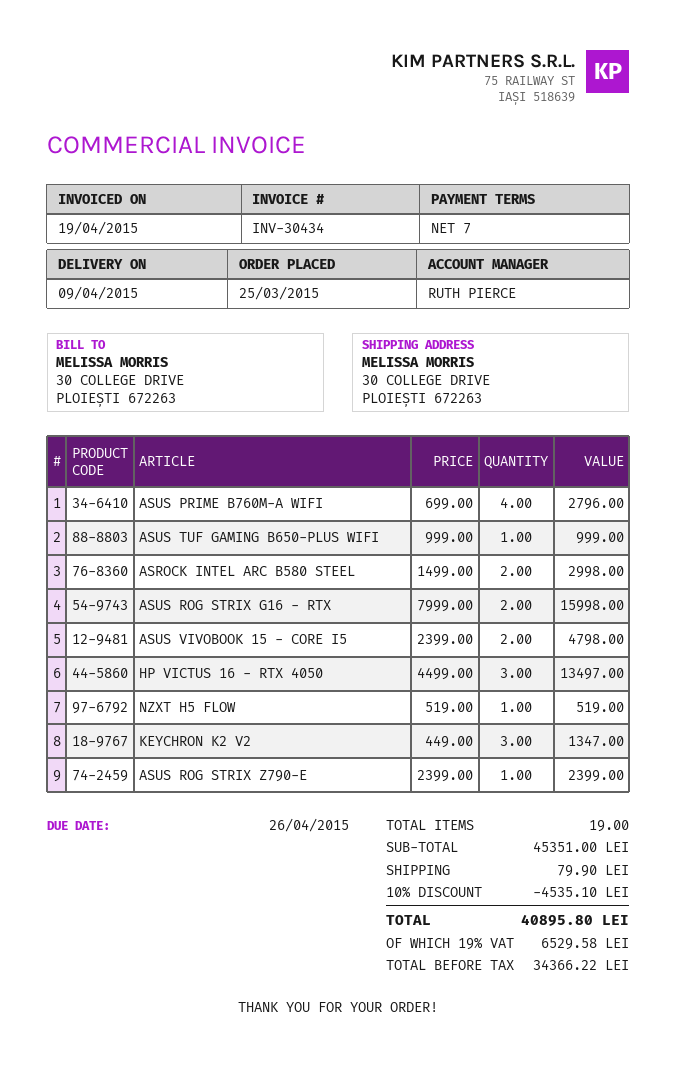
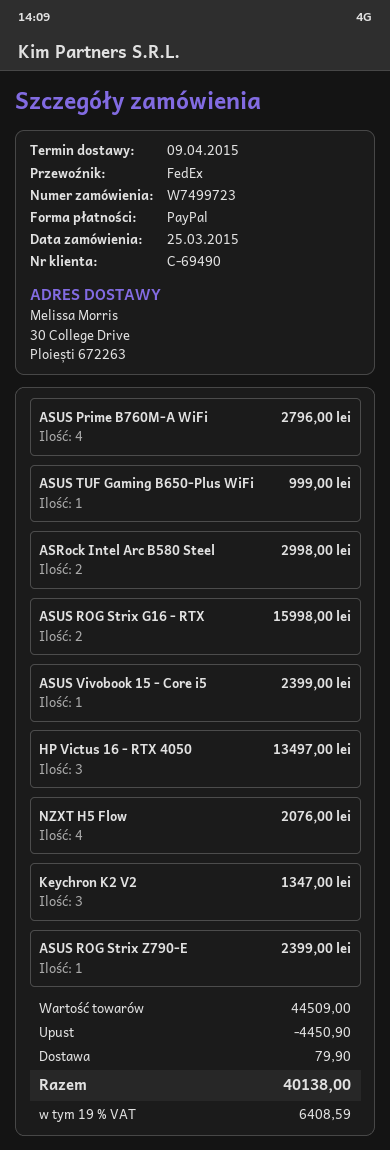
ASUS VIVOBOOK 15 - CORE I5: 2 for 4798.00 -> 1 for 2399.00
NZXT H5 FLOW: 1 for 519.00 -> 4 for 2076.00
subtotal: 45351.00 -> 44509.00
discount: 4535.10 -> 4450.90
tax: 19% = 6529.58 -> 19% = 6408.59
total: 40895.80 -> 40138.00

